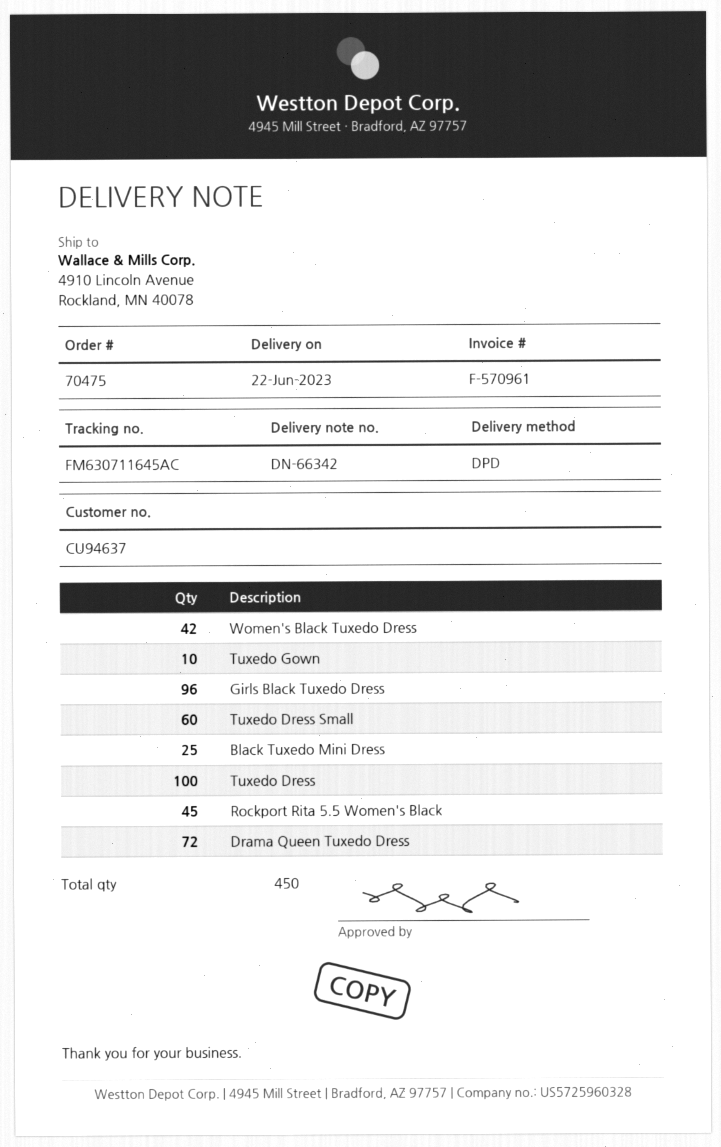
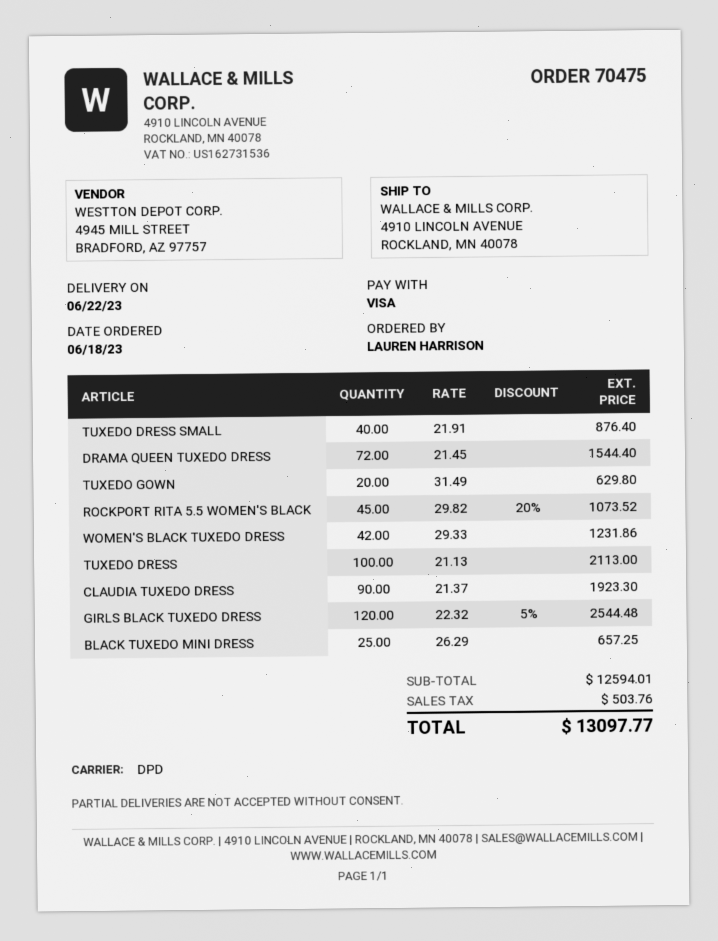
Tuxedo Gown: 10 -> 20
Girls Black Tuxedo Dress: 96 -> 120
Tuxedo Dress Small: 60 -> 40
CLAUDIA TUXEDO DRESS: none -> 90

